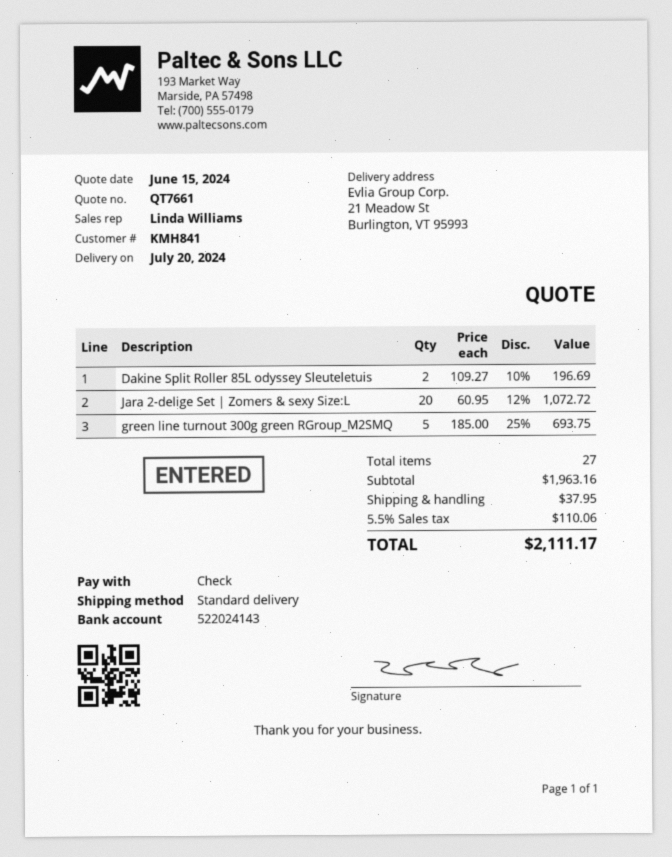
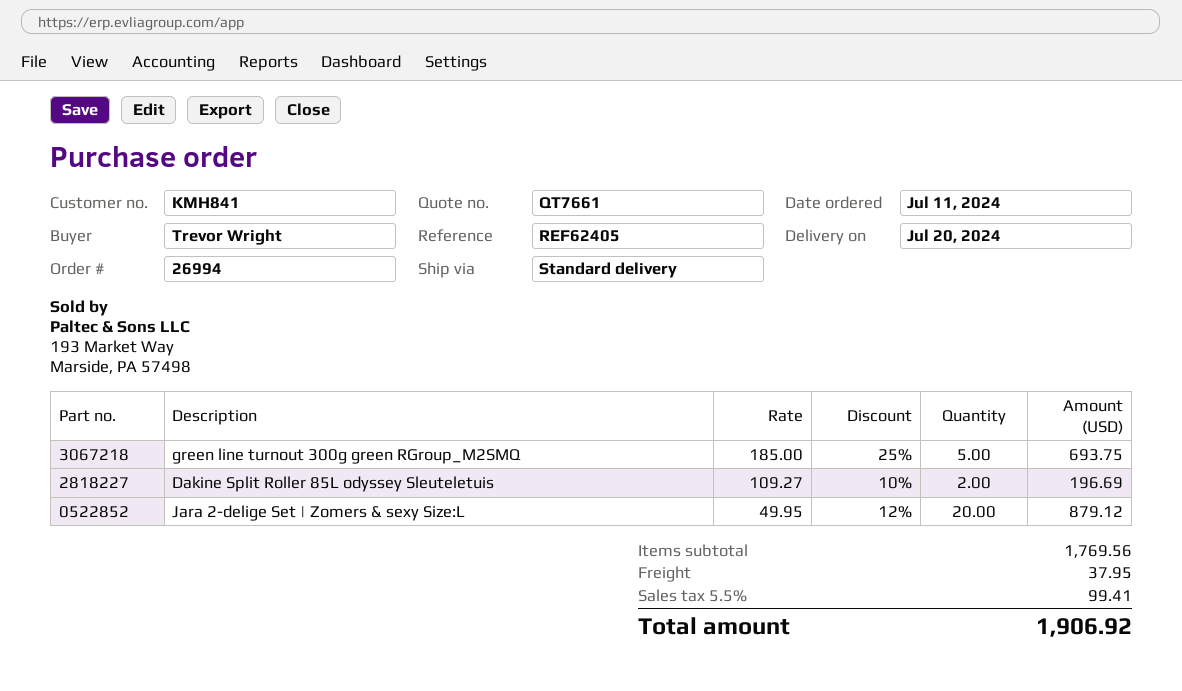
Jara 2-delige Set | Zomers & sexy Size:L: 20 x 60.95 - 12% = 1072.72 -> 20 x 49.95 - 12% = 879.12
subtotal: 1963.16 -> 1769.56
tax: 5.5% = 110.06 -> 5.5% = 99.41
total: 2111.17 -> 1906.92

